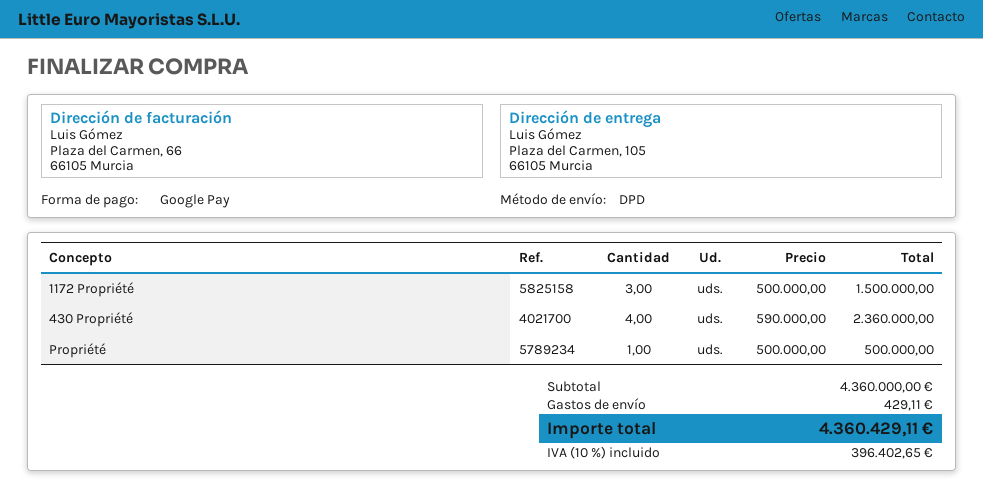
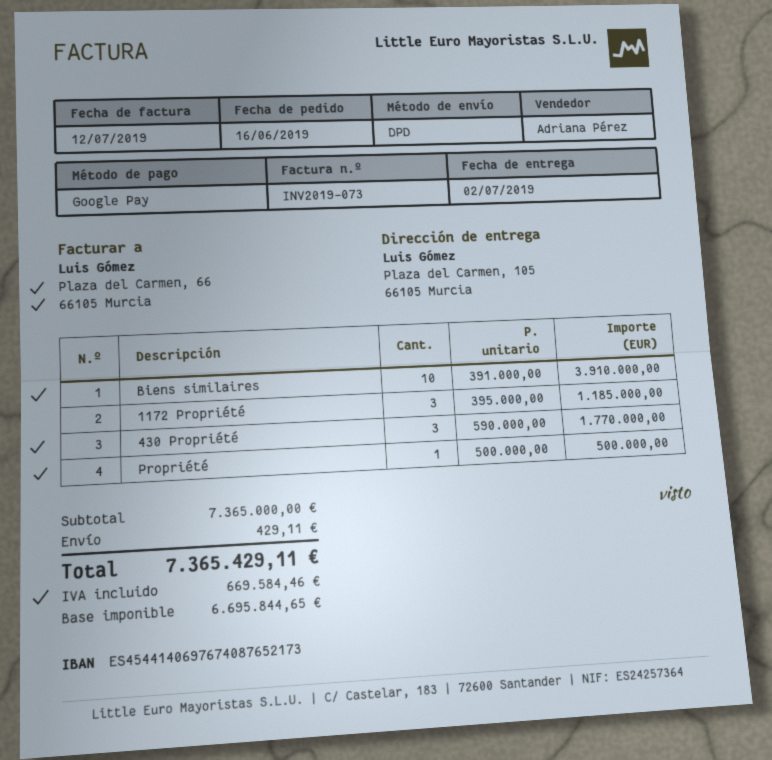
1172 Propriété: 3 x 500000.00 = 1500000.00 -> 3 x 395000.00 = 1185000.00
430 Propriété: 4 x 590000.00 = 2360000.00 -> 3 x 590000.00 = 1770000.00
Biens similaires: none -> 10 x 391000.00 = 3910000.00
subtotal: 4360000.00 -> 7365000.00
tax: 396402.65 -> 669584.46
total: 4360429.11 -> 7365429.11

